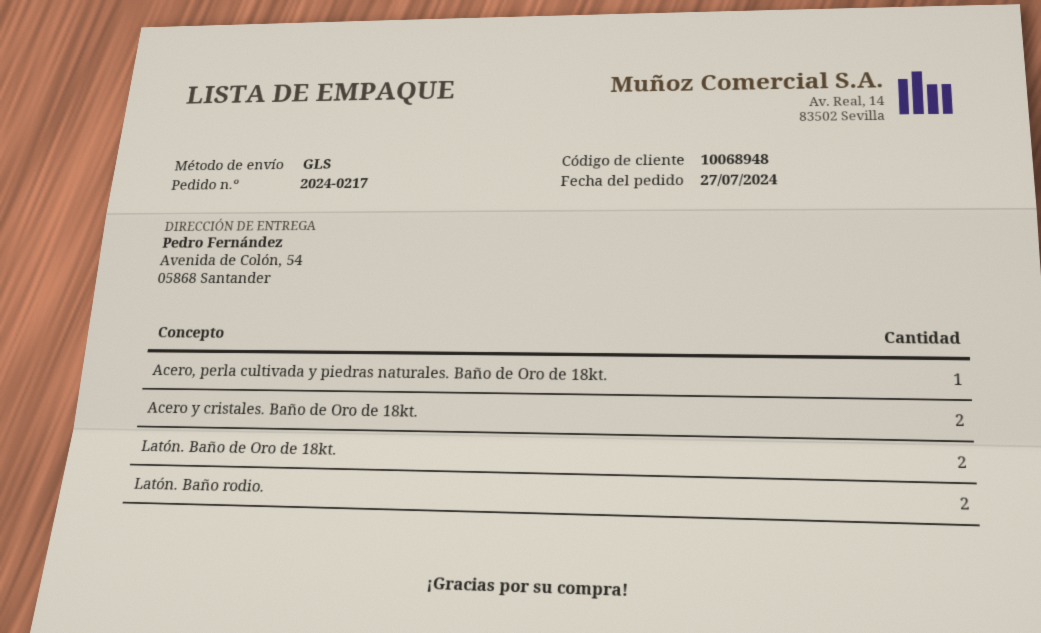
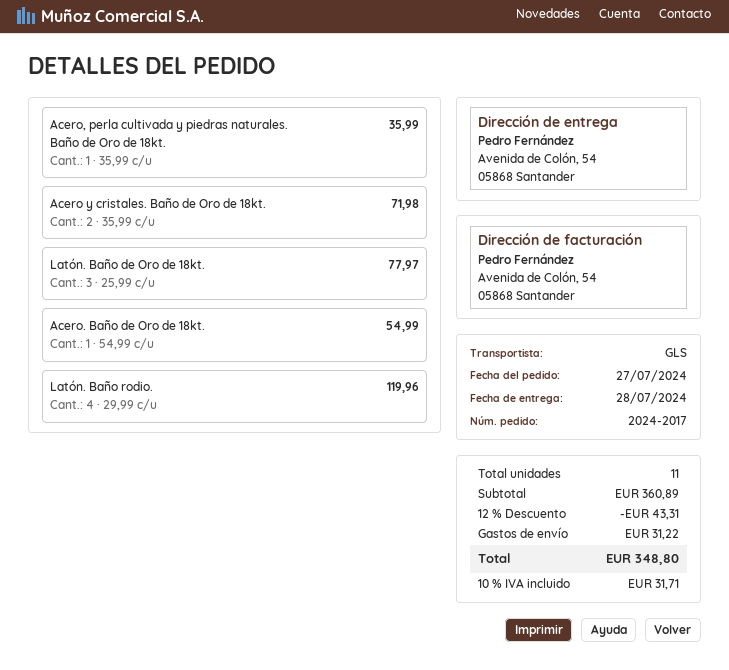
order number: 2024-0217 -> 2024-2017
Latón. Baño de Oro de 18kt.: 2 -> 3
Latón. Baño rodio.: 2 -> 4
Acero. Baño de Oro de 18kt.: none -> 1

